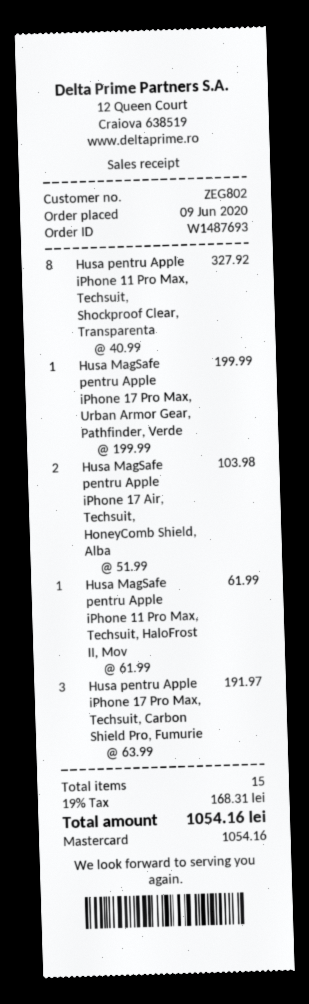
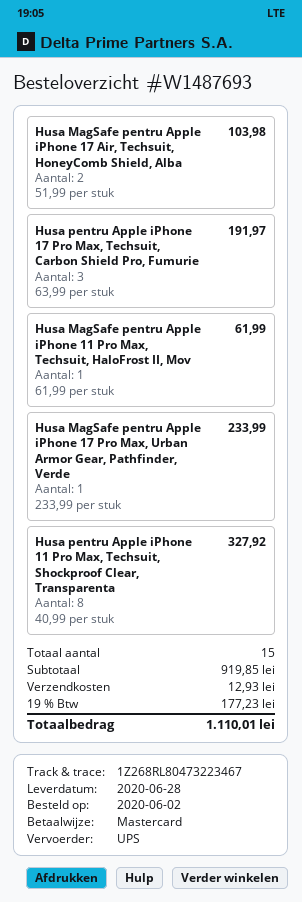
order date: 2020-06-09 -> 2020-06-02
Husa MagSafe pentru Apple iPhone 17 Pro Max, Urban Armor Gear, Pathfinder, Verde: 1 x 199.99 = 199.99 -> 1 x 233.99 = 233.99
shipping: none -> 12.93
tax: 19% = 168.31 -> 19% = 177.23
total: 1054.16 -> 1110.01

